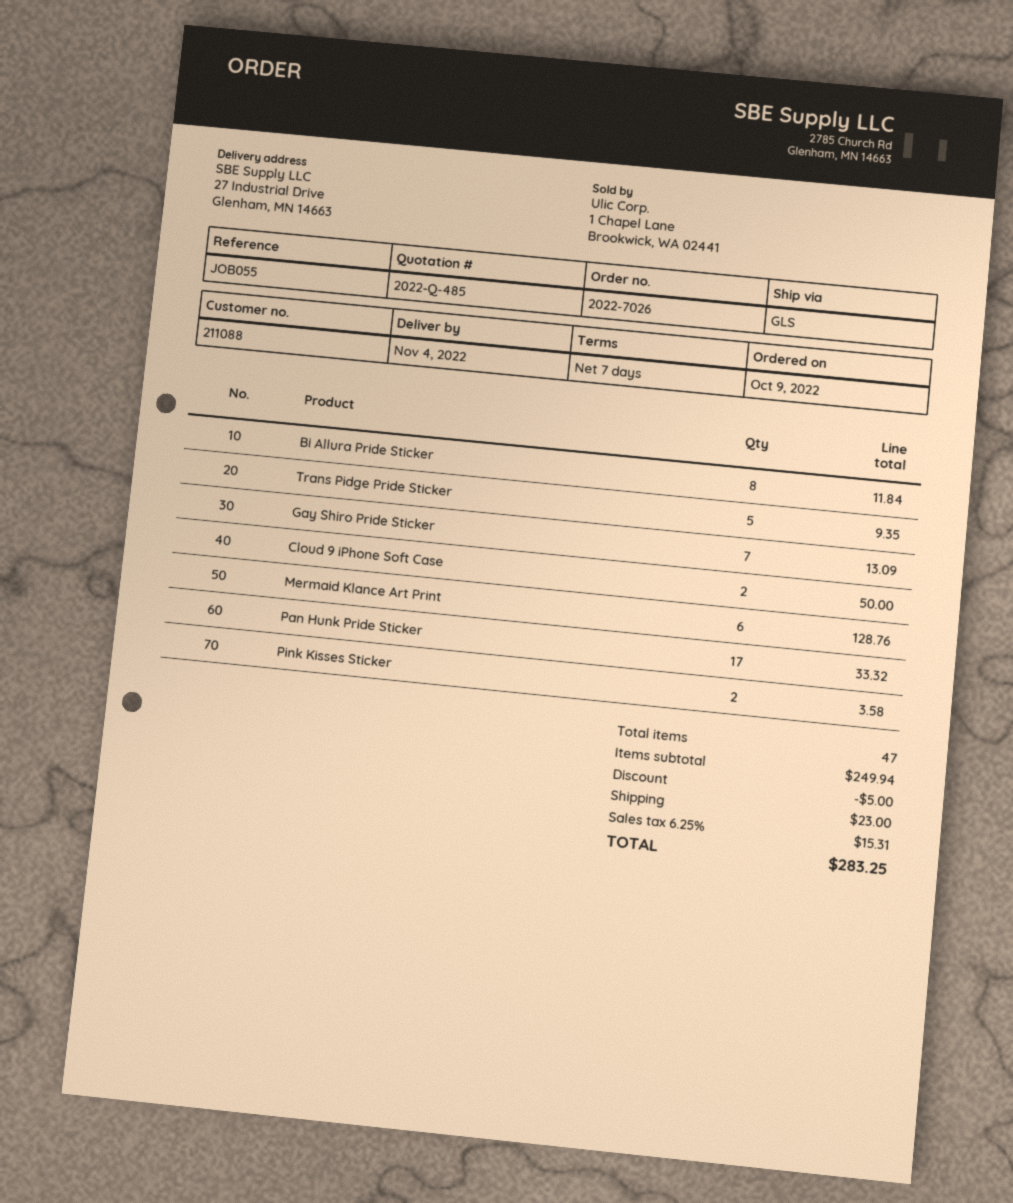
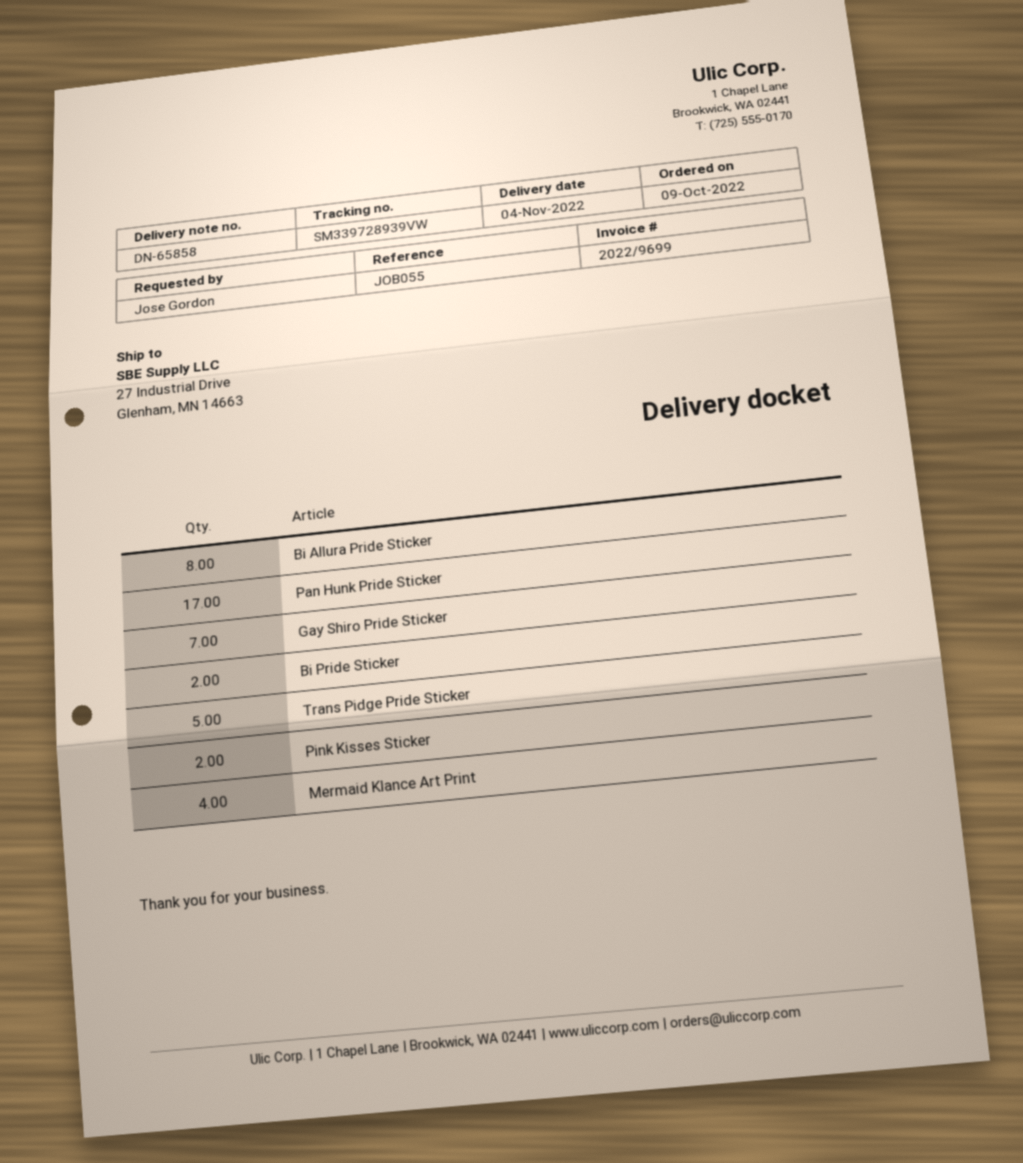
Cloud 9 iPhone Soft Case: 2 -> none
Mermaid Klance Art Print: 6 -> 4
Bi Pride Sticker: none -> 2

